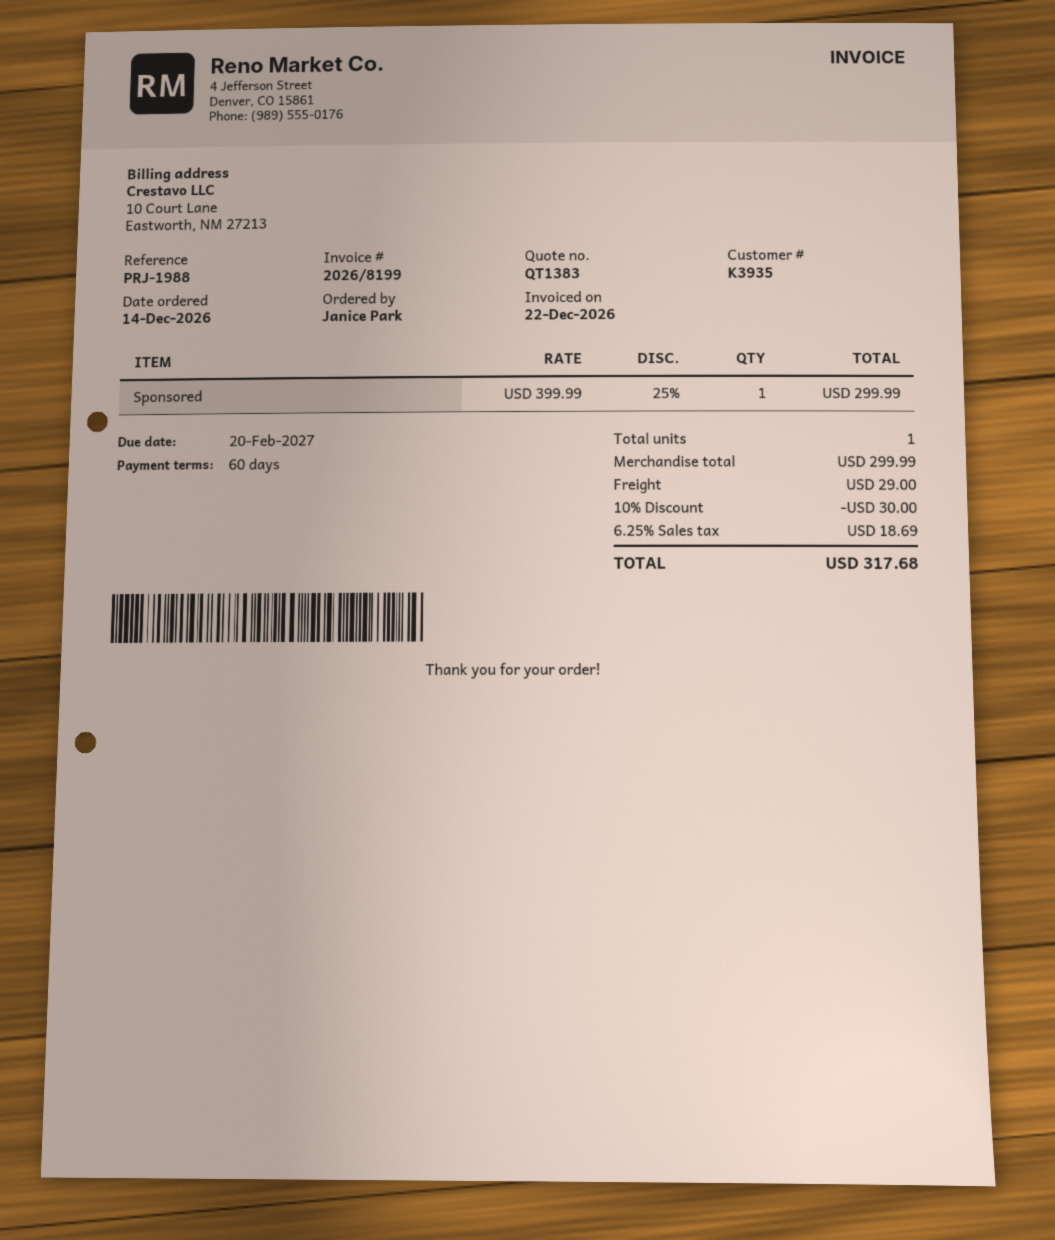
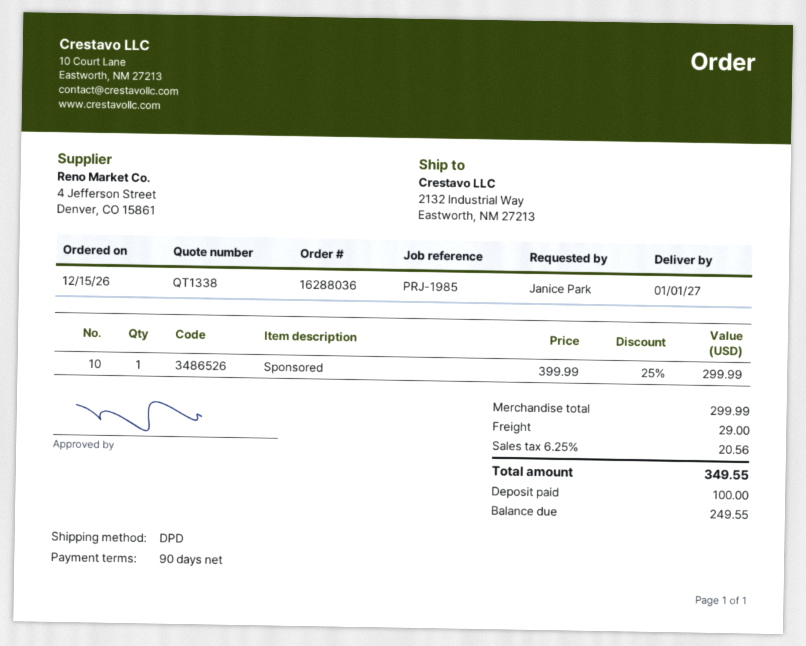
quote number: QT1383 -> QT1338
order date: 2026-12-14 -> 2026-12-15
payment terms: 60 days -> 90 days
reference: PRJ-1988 -> PRJ-1985
discount: 10% = 30.00 -> none
tax: 6.25% = 18.69 -> 6.25% = 20.56
total: 317.68 -> 349.55

